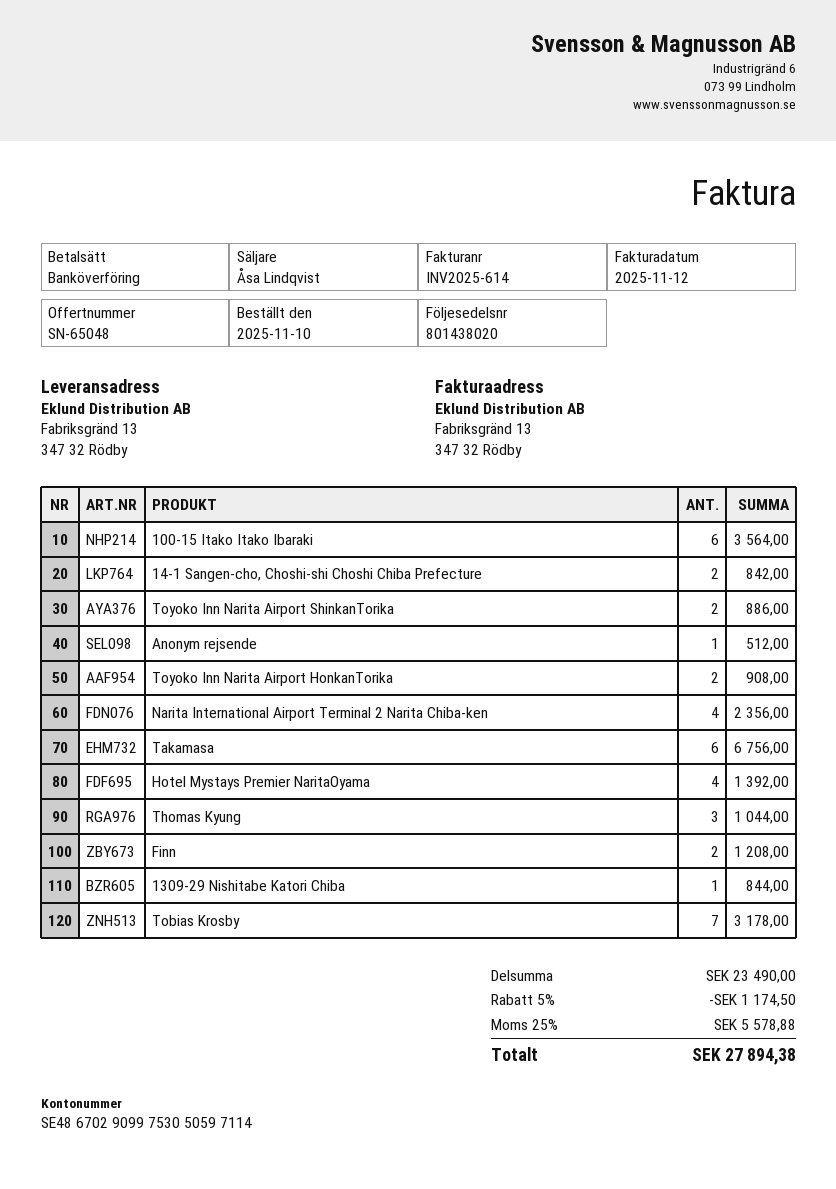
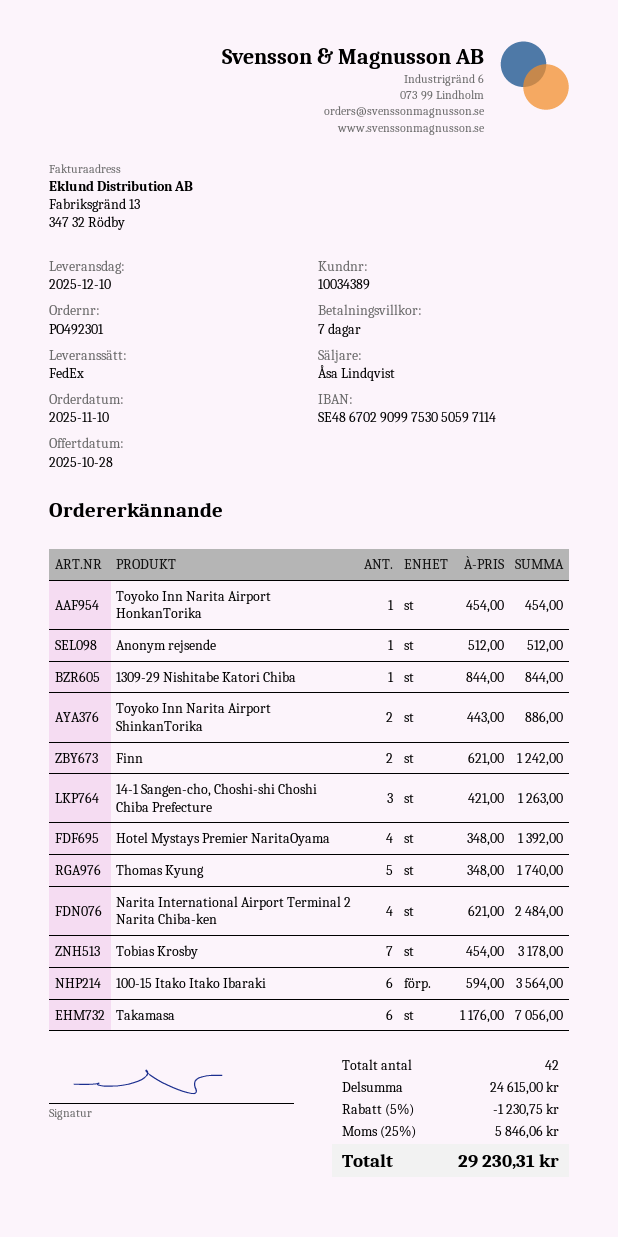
14-1 Sangen-cho, Choshi-shi Choshi Chiba Prefecture: 2 for 842.00 -> 3 for 1263.00
Toyoko Inn Narita Airport HonkanTorika: 2 for 908.00 -> 1 for 454.00
Narita International Airport Terminal 2 Narita Chiba-ken: 4 for 2356.00 -> 4 for 2484.00
Takamasa: 6 for 6756.00 -> 6 for 7056.00
Thomas Kyung: 3 for 1044.00 -> 5 for 1740.00
Finn: 2 for 1208.00 -> 2 for 1242.00
subtotal: 23490.00 -> 24615.00
discount: 5% = 1174.50 -> 5% = 1230.75
tax: 25% = 5578.88 -> 25% = 5846.06
total: 27894.38 -> 29230.31

